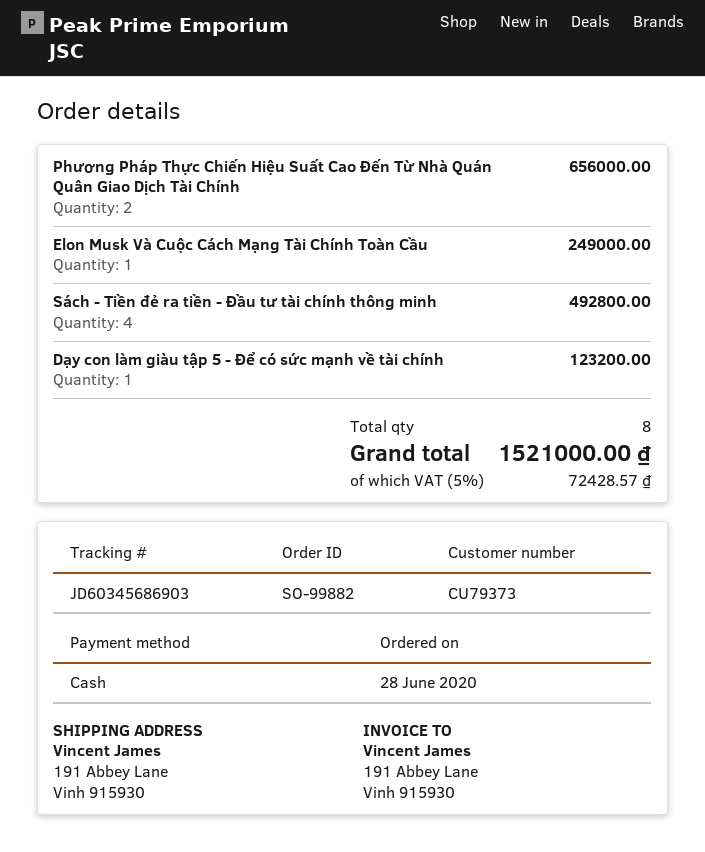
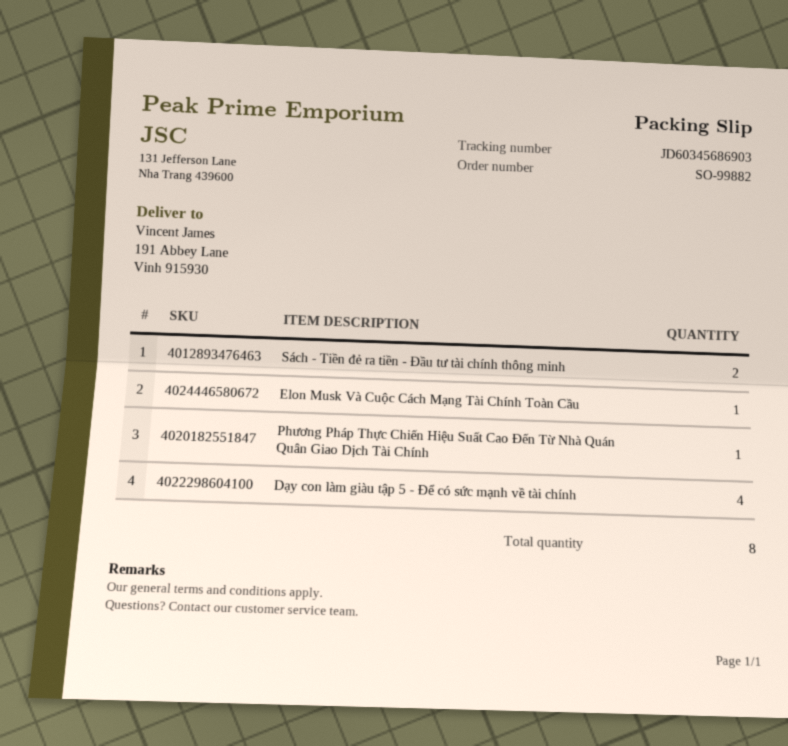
Phương Pháp Thực Chiến Hiệu Suất Cao Đến Từ Nhà Quán Quân Giao Dịch Tài Chính: 2 -> 1
Sách - Tiền đẻ ra tiền - Đầu tư tài chính thông minh: 4 -> 2
Dạy con làm giàu tập 5 - Để có sức mạnh về tài chính: 1 -> 4

